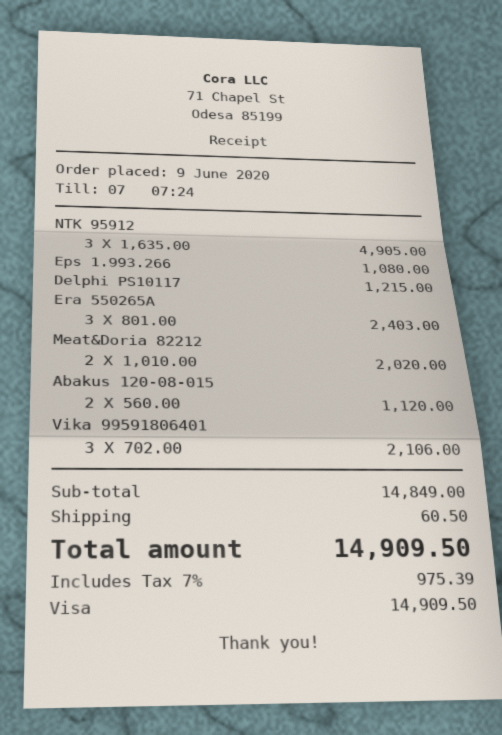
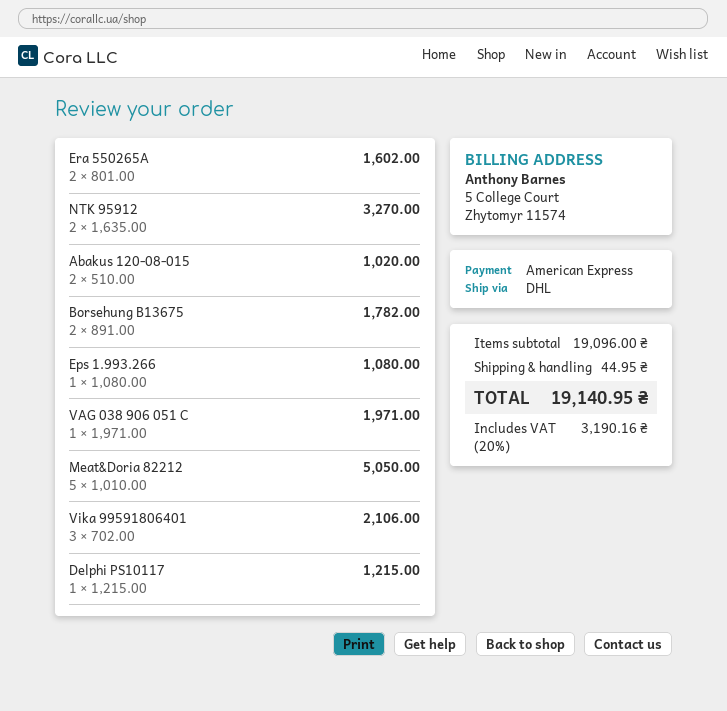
payment method: Visa -> American Express
NTK 95912: 3 x 1635.00 = 4905.00 -> 2 x 1635.00 = 3270.00
Era 550265A: 3 x 801.00 = 2403.00 -> 2 x 801.00 = 1602.00
Meat&Doria 82212: 2 x 1010.00 = 2020.00 -> 5 x 1010.00 = 5050.00
Abakus 120-08-015: 2 x 560.00 = 1120.00 -> 2 x 510.00 = 1020.00
Borsehung B13675: none -> 2 x 891.00 = 1782.00
VAG 038 906 051 C: none -> 1 x 1971.00 = 1971.00
subtotal: 14849.00 -> 19096.00
shipping: 60.50 -> 44.95
tax: 7% = 975.39 -> 20% = 3190.16
total: 14909.50 -> 19140.95

